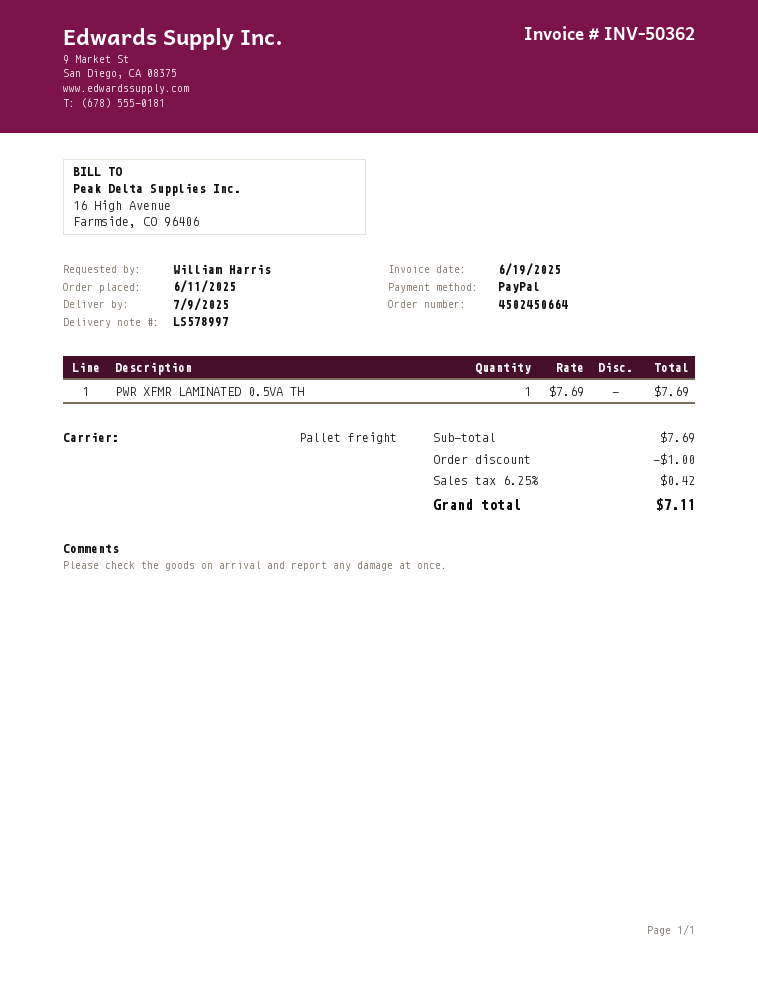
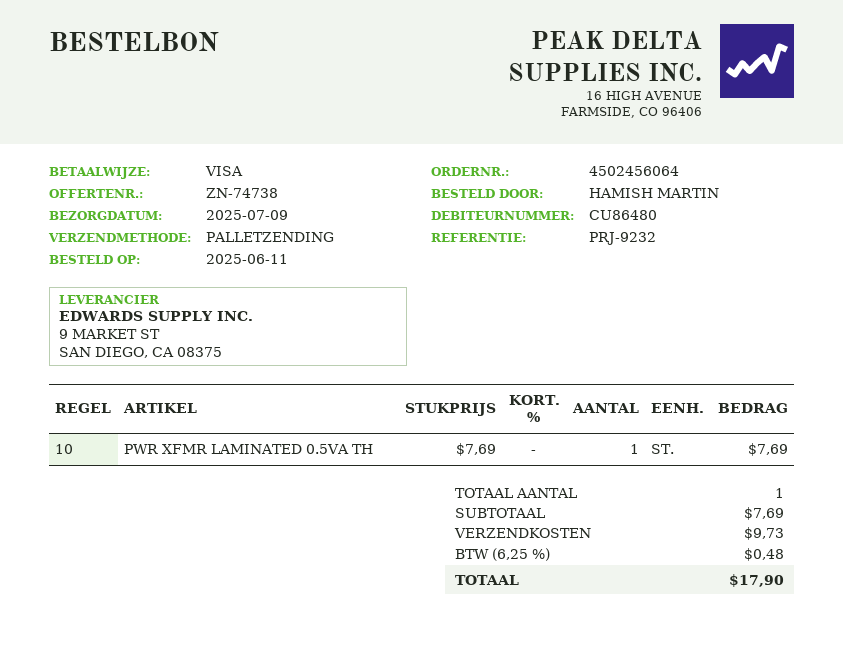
order number: 4502450664 -> 4502456064
ordered by: William Harris -> HAMISH MARTIN
payment method: PayPal -> Visa
discount: 1.00 -> none
shipping: none -> 9.73
tax: 6.25% = 0.42 -> 6.25% = 0.48
total: 7.11 -> 17.90

